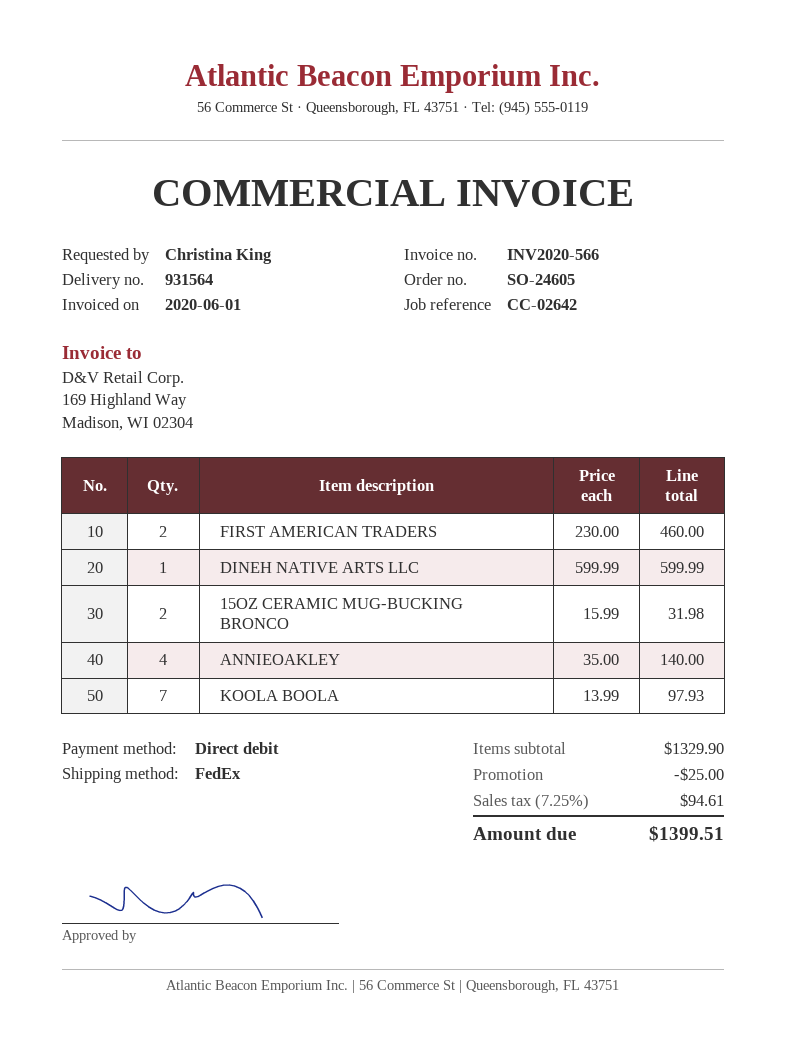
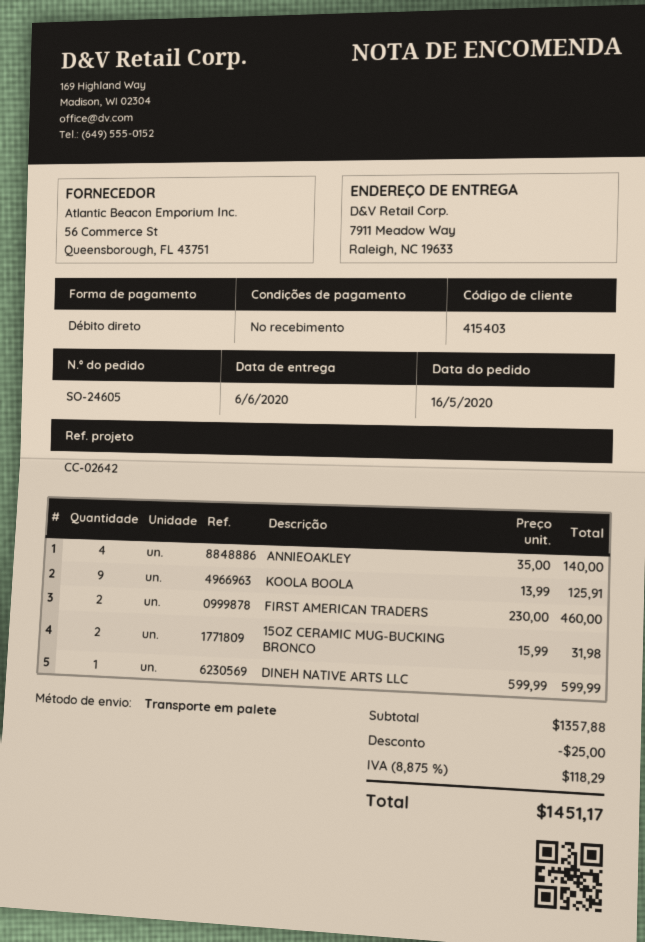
shipping method: FedEx -> pallet freight
KOOLA BOOLA: 7 x 13.99 = 97.93 -> 9 x 13.99 = 125.91
subtotal: 1329.90 -> 1357.88
tax: 7.25% = 94.61 -> 8.875% = 118.29
total: 1399.51 -> 1451.17

